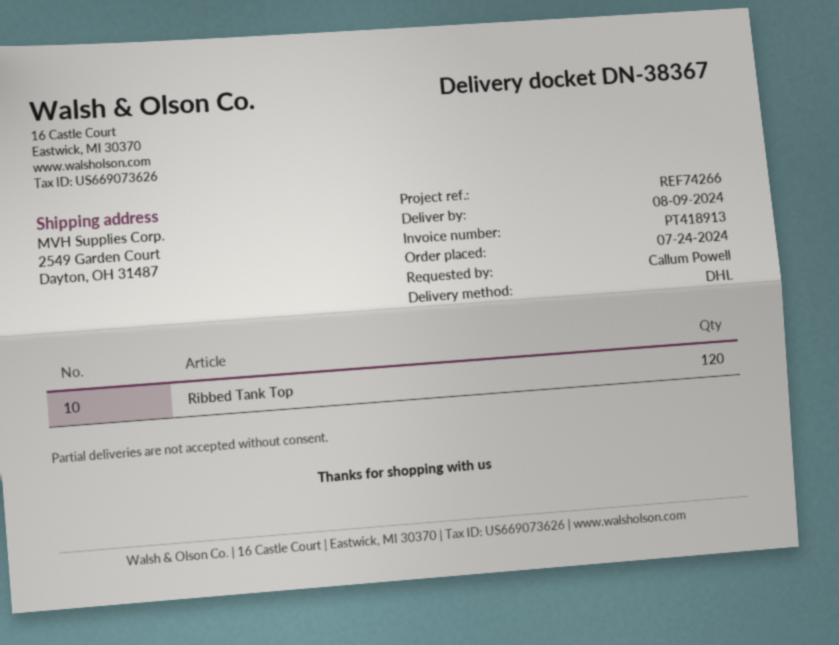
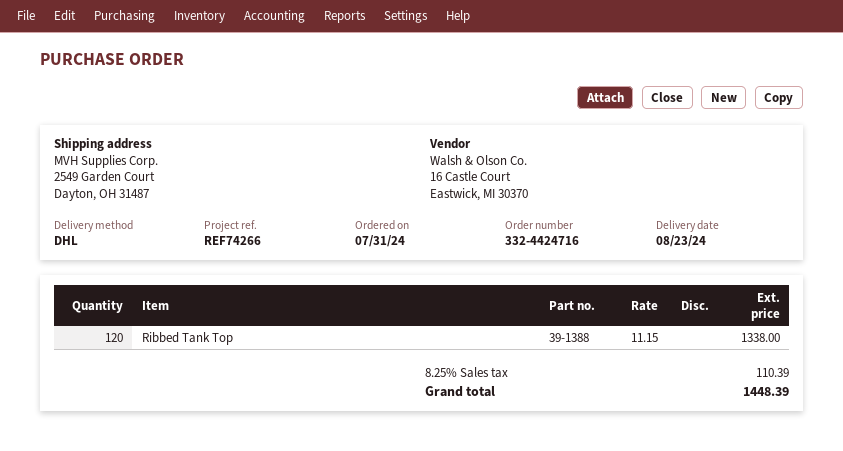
order date: 2024-07-24 -> 2024-07-31
delivery date: 2024-08-09 -> 2024-08-23

